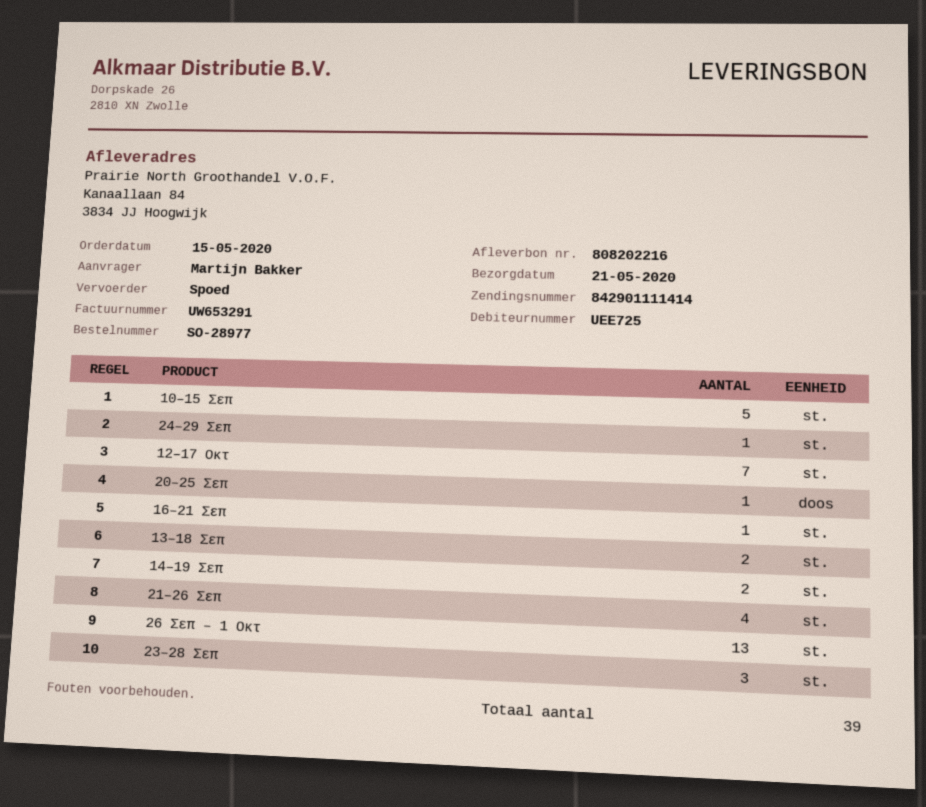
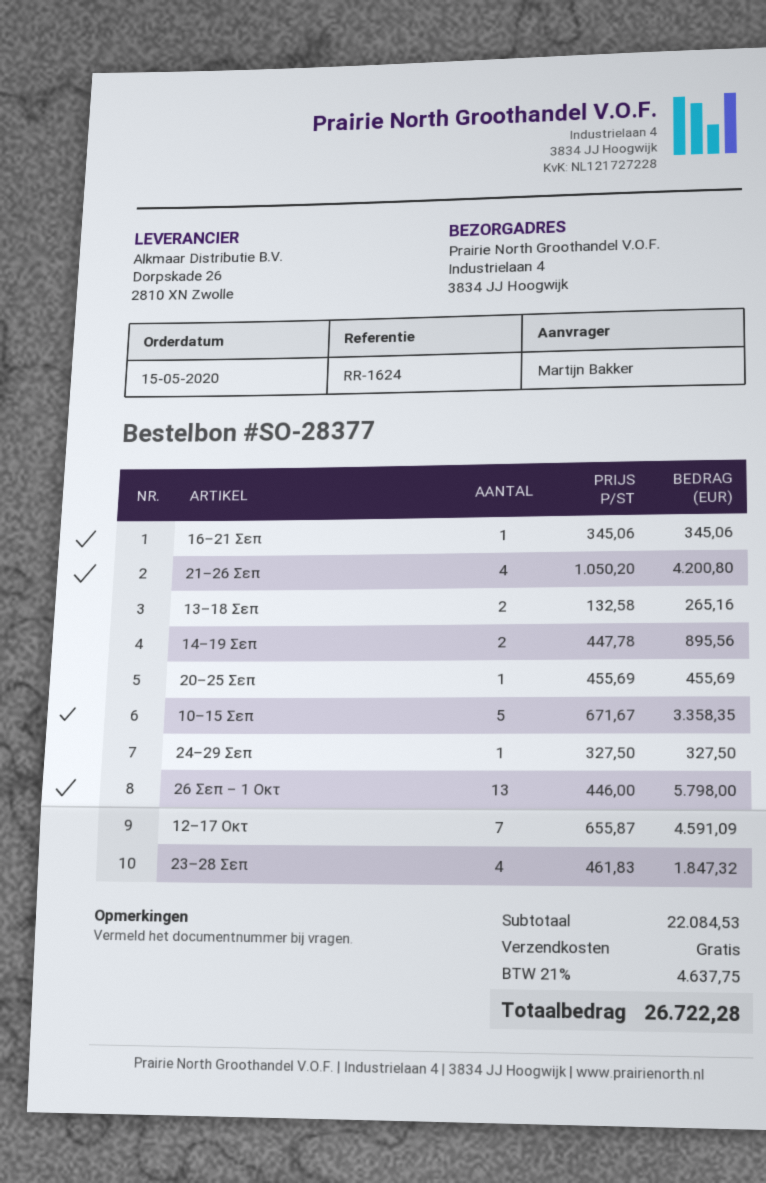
order number: SO-28977 -> SO-28377
ship to: Kanaallaan 84, 3834 JJ Hoogwijk -> Industrielaan 4, 3834 JJ Hoogwijk
23–28 Σεπ: 3 -> 4

